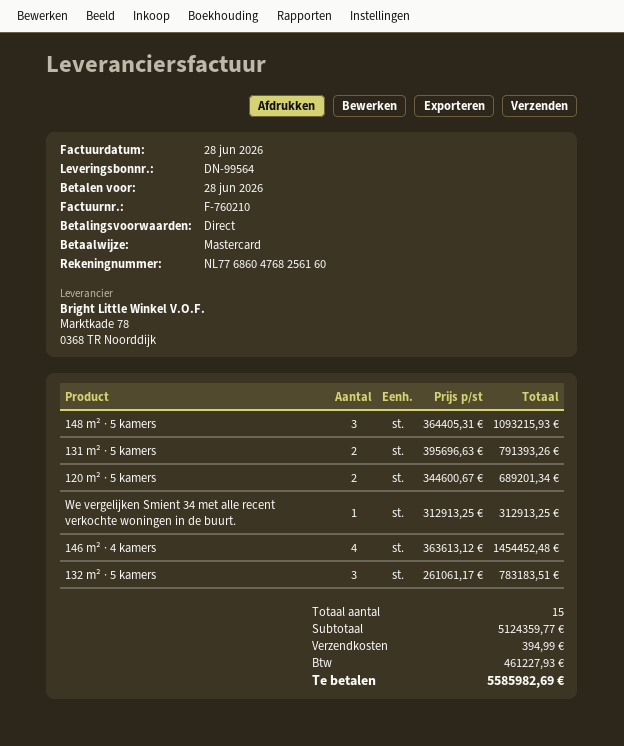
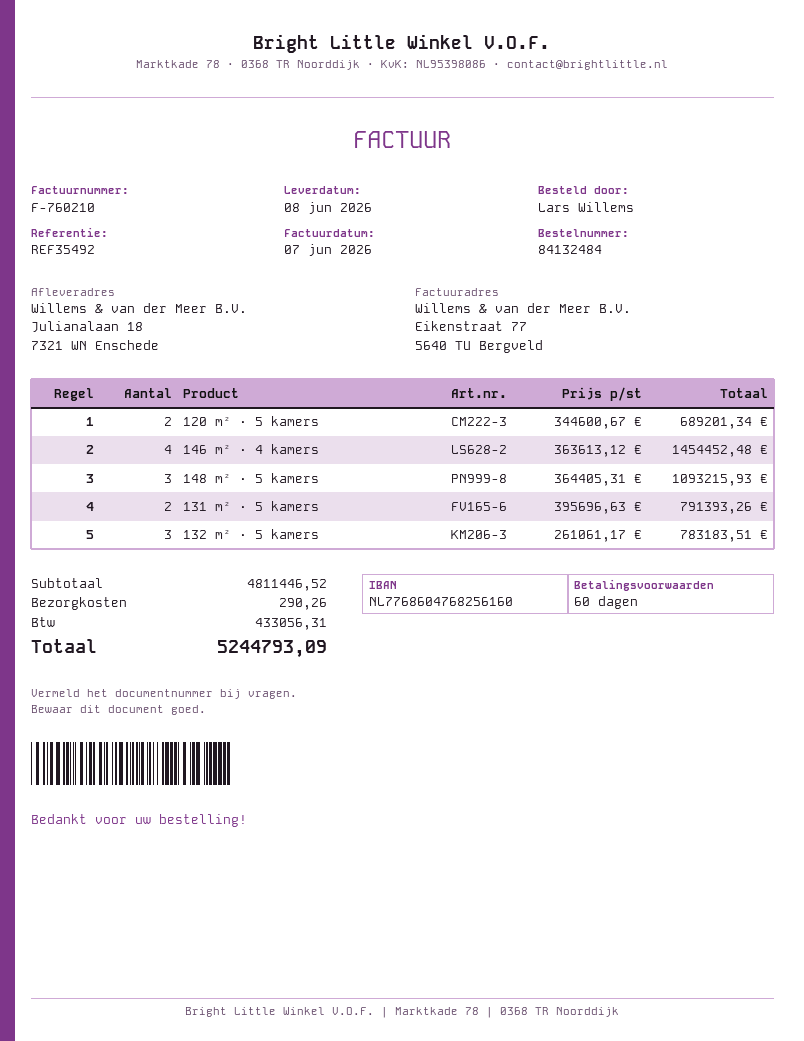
invoice date: 2026-06-28 -> 2026-06-07
payment terms: on receipt -> 60 days
We vergelijken Smient 34 met alle recent verkochte woningen in de buurt.: 1 x 312913.25 = 312913.25 -> none
subtotal: 5124359.77 -> 4811446.52
shipping: 394.99 -> 290.26
tax: 461227.93 -> 433056.31
total: 5585982.69 -> 5244793.09

